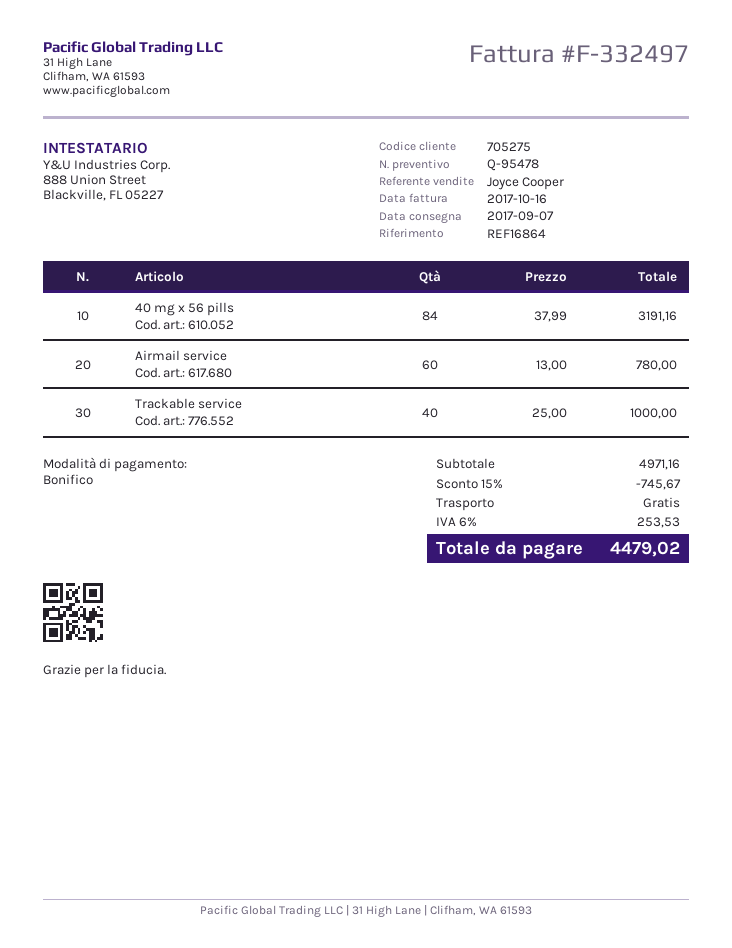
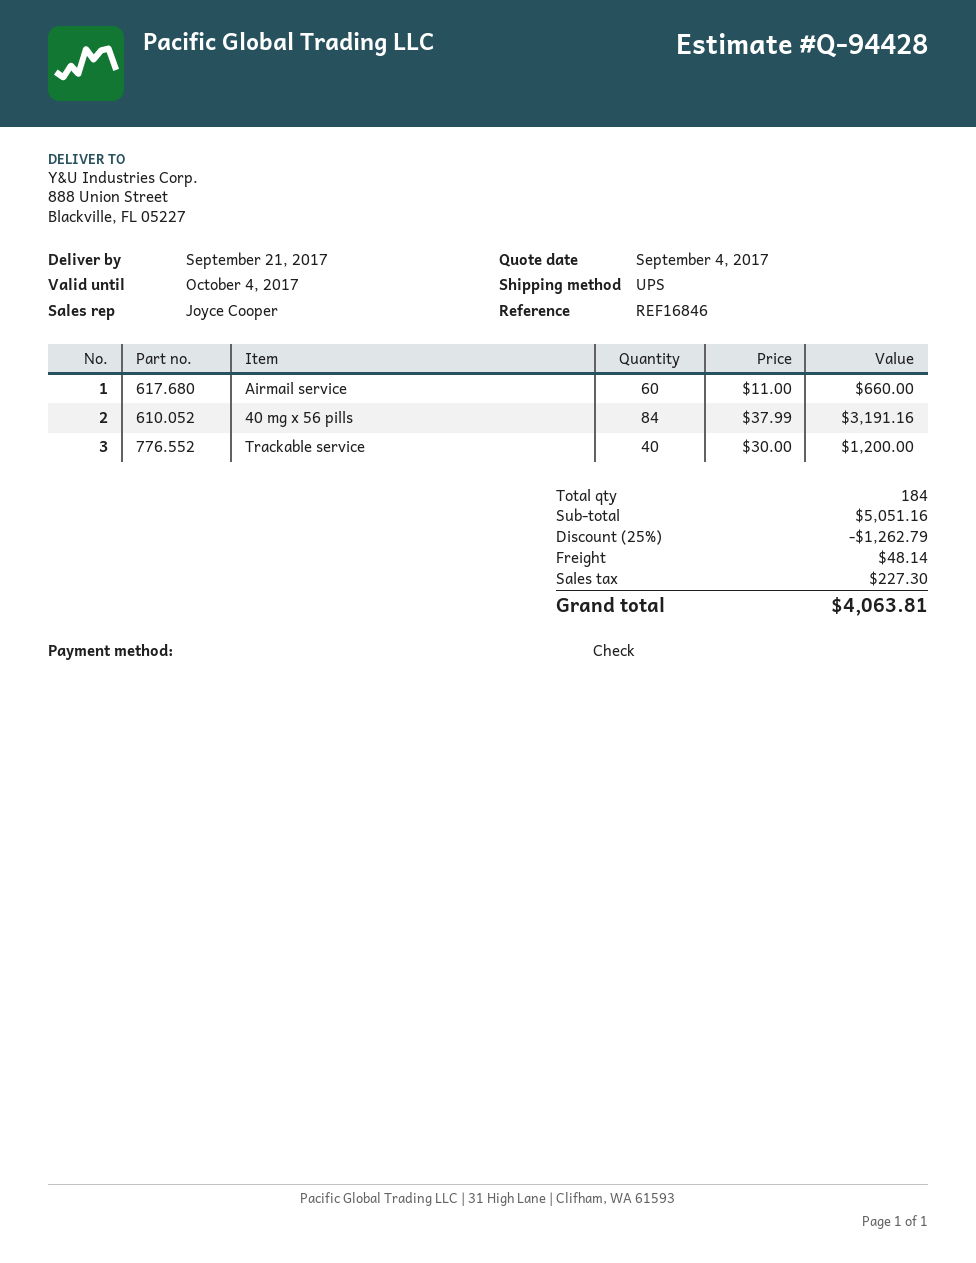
quote number: Q-95478 -> Q-94428
delivery date: 2017-09-07 -> 2017-09-21
reference: REF16864 -> REF16846
payment method: bank transfer -> cheque
Airmail service: 60 x 13.00 = 780.00 -> 60 x 11.00 = 660.00
Trackable service: 40 x 25.00 = 1000.00 -> 40 x 30.00 = 1200.00
subtotal: 4971.16 -> 5051.16
discount: 15% = 745.67 -> 25% = 1262.79
shipping: 0.00 -> 48.14
tax: 253.53 -> 227.30
total: 4479.02 -> 4063.81

